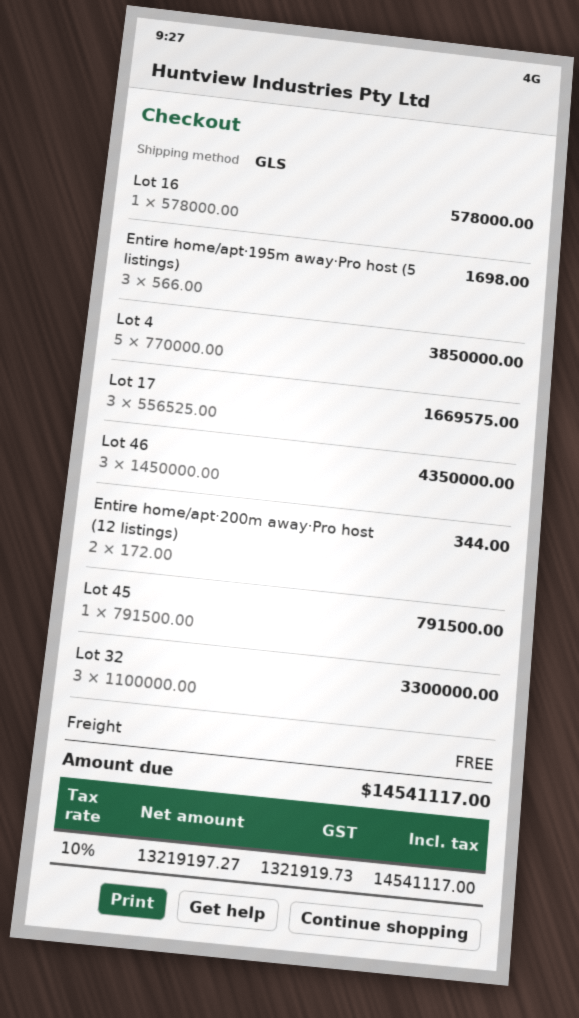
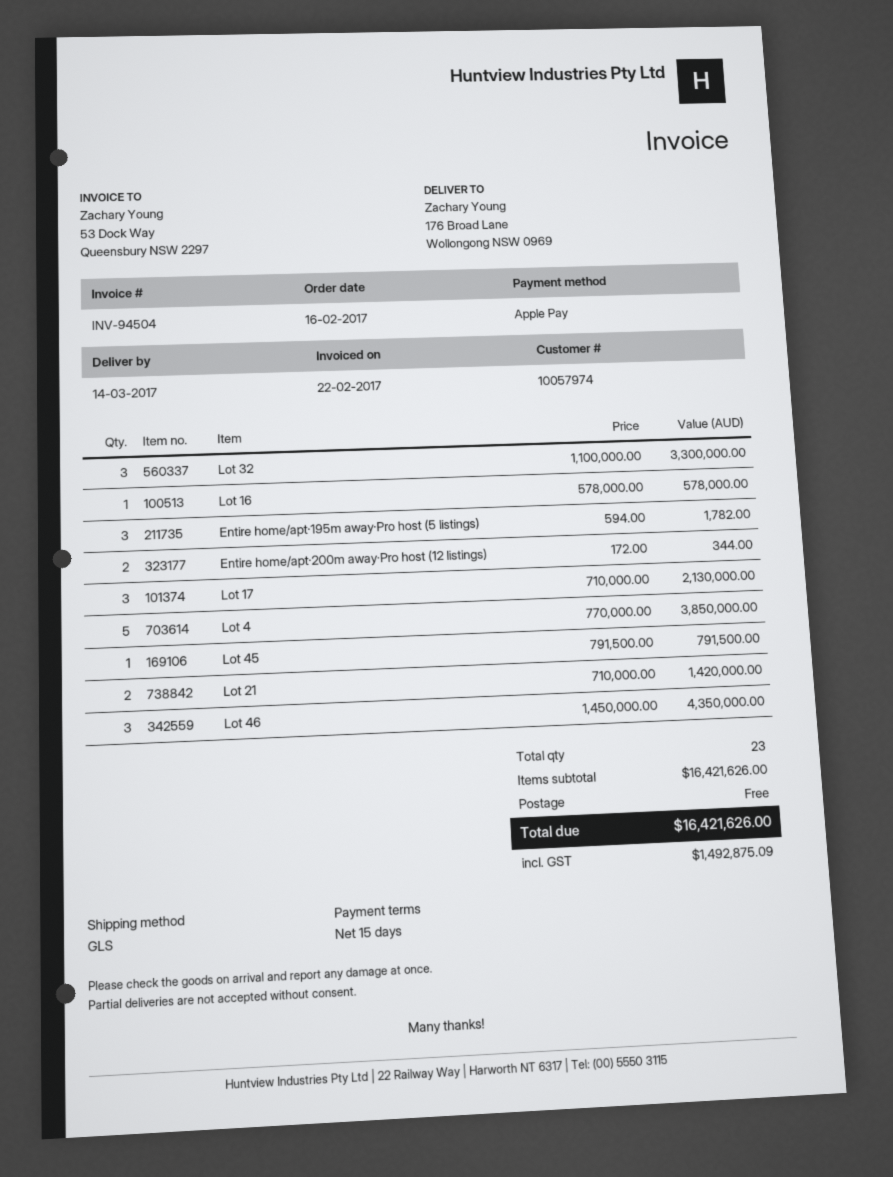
Entire home/apt·195m away·Pro host (5 listings): 3 x 566.00 = 1698.00 -> 3 x 594.00 = 1782.00
Lot 17: 3 x 556525.00 = 1669575.00 -> 3 x 710000.00 = 2130000.00
Lot 21: none -> 2 x 710000.00 = 1420000.00
tax: 1321919.73 -> 1492875.09
total: 14541117.00 -> 16421626.00

